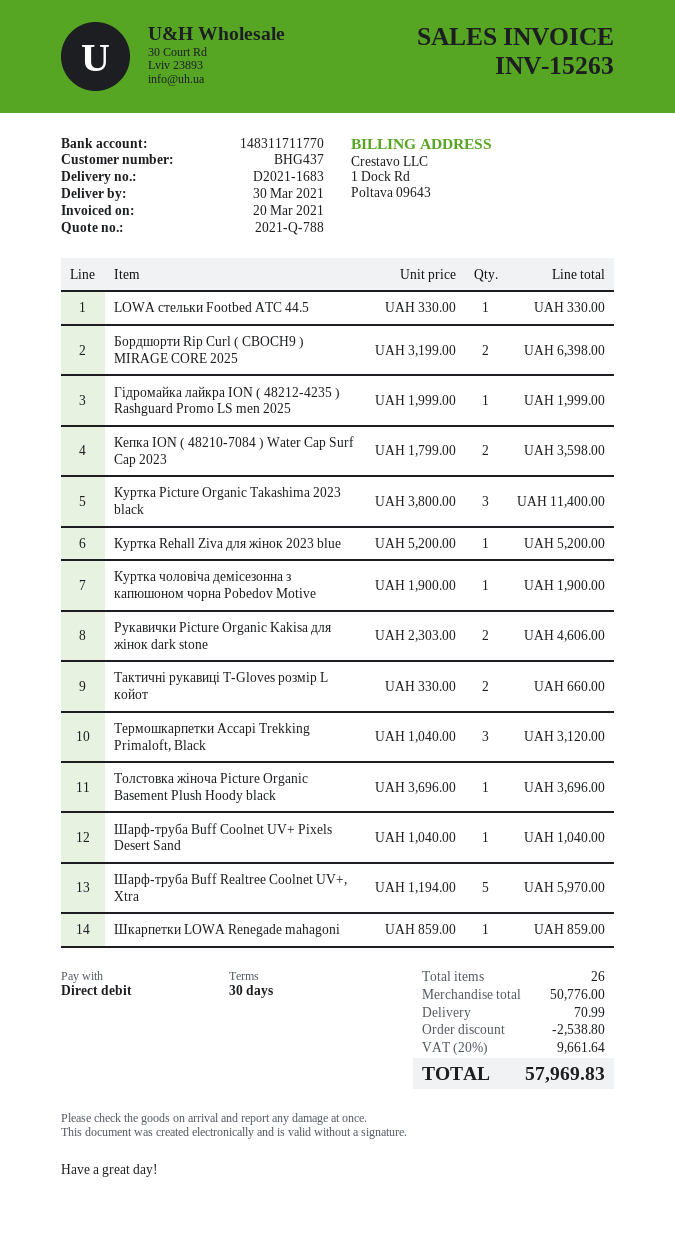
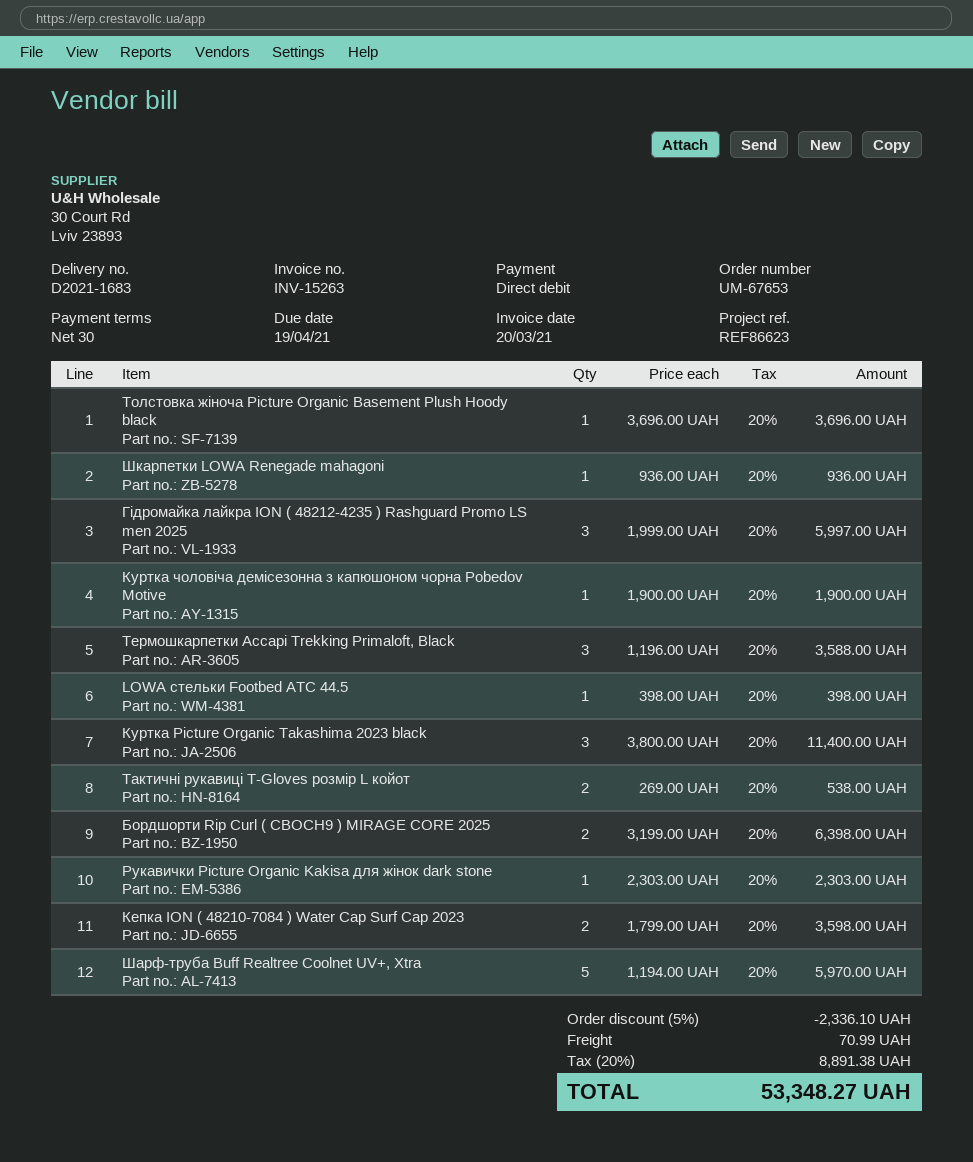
LOWA стельки Footbed ATC 44.5: 1 x 330.00 = 330.00 -> 1 x 398.00 = 398.00
Гідромайка лайкра ION ( 48212-4235 ) Rashguard Promo LS men 2025: 1 x 1999.00 = 1999.00 -> 3 x 1999.00 = 5997.00
Куртка Rehall Ziva для жінок 2023 blue: 1 x 5200.00 = 5200.00 -> none
Рукавички Picture Organic Kakisa для жінок dark stone: 2 x 2303.00 = 4606.00 -> 1 x 2303.00 = 2303.00
Тактичні рукавиці T-Gloves розмір L койот: 2 x 330.00 = 660.00 -> 2 x 269.00 = 538.00
Термошкарпетки Accapi Trekking Primaloft, Black: 3 x 1040.00 = 3120.00 -> 3 x 1196.00 = 3588.00
Шарф-труба Buff Coolnet UV+ Pixels Desert Sand: 1 x 1040.00 = 1040.00 -> none
Шкарпетки LOWA Renegade mahagoni: 1 x 859.00 = 859.00 -> 1 x 936.00 = 936.00
discount: 2538.80 -> 2336.10
tax: 20% = 9661.64 -> 20% = 8891.38
total: 57969.83 -> 53348.27

